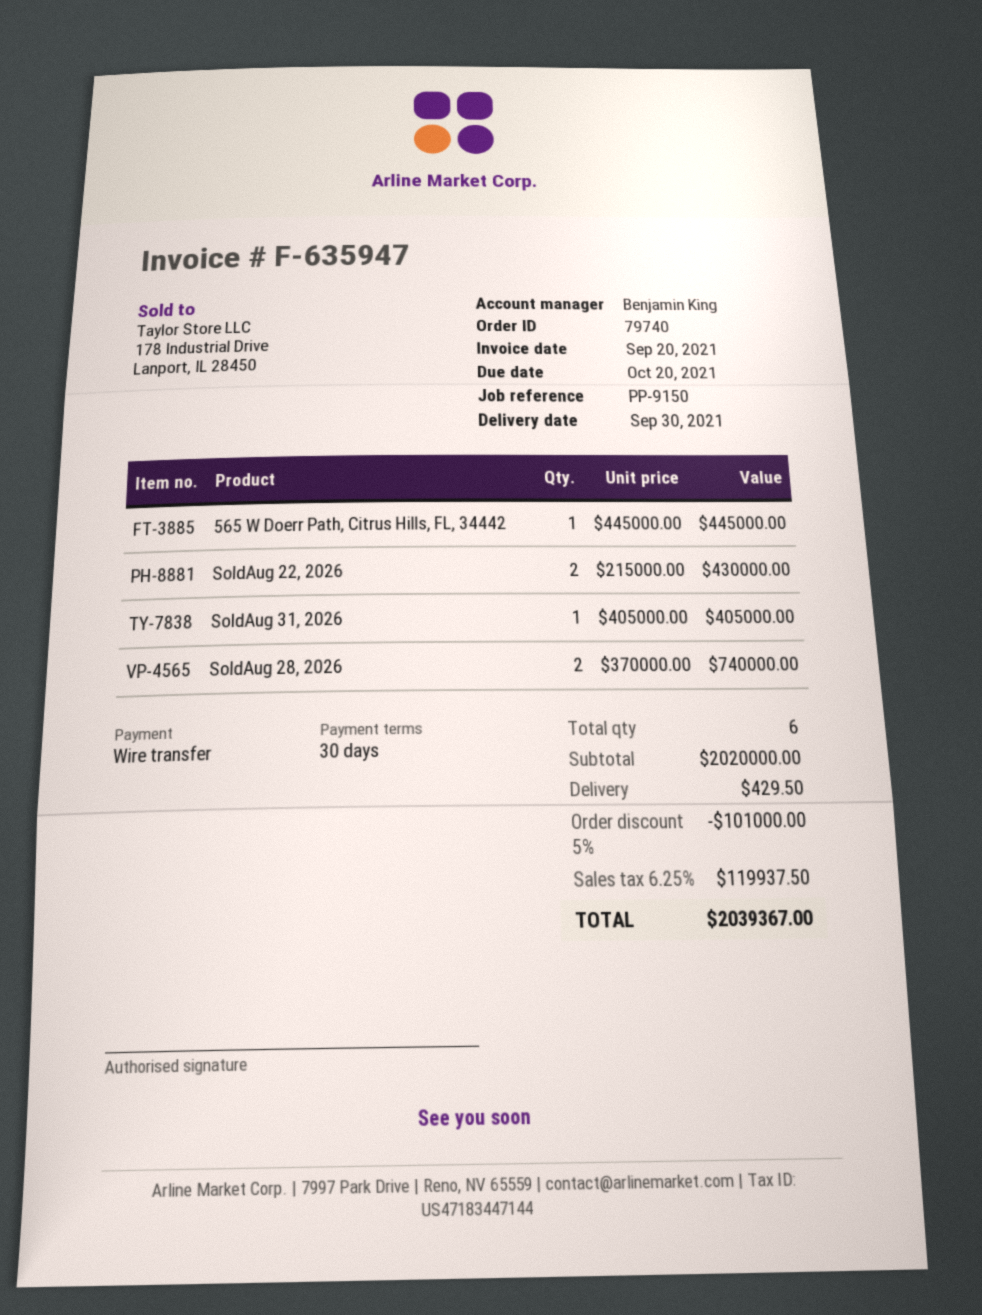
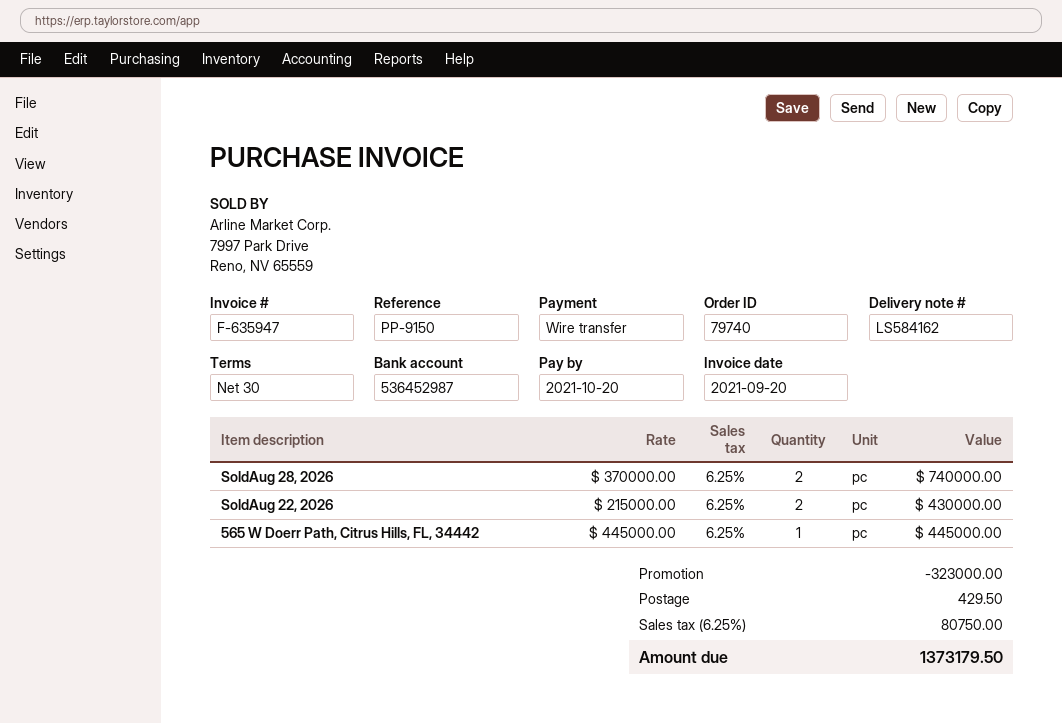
SoldAug 31, 2026: 1 x 405000.00 = 405000.00 -> none
discount: 101000.00 -> 323000.00
tax: 6.25% = 119937.50 -> 6.25% = 80750.00
total: 2039367.00 -> 1373179.50

